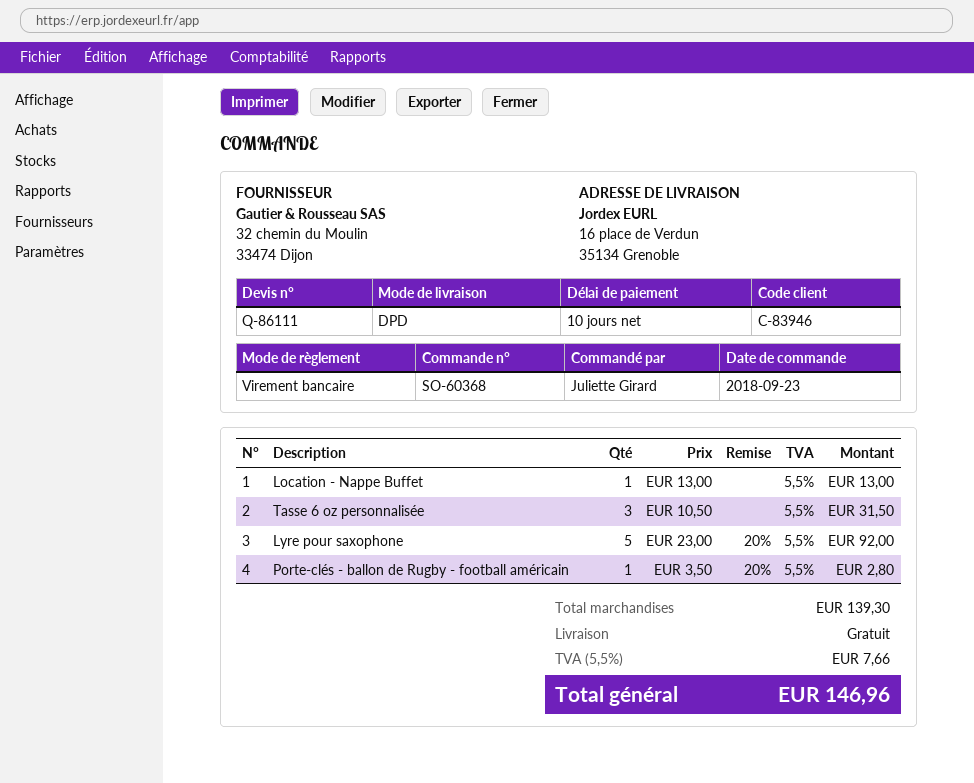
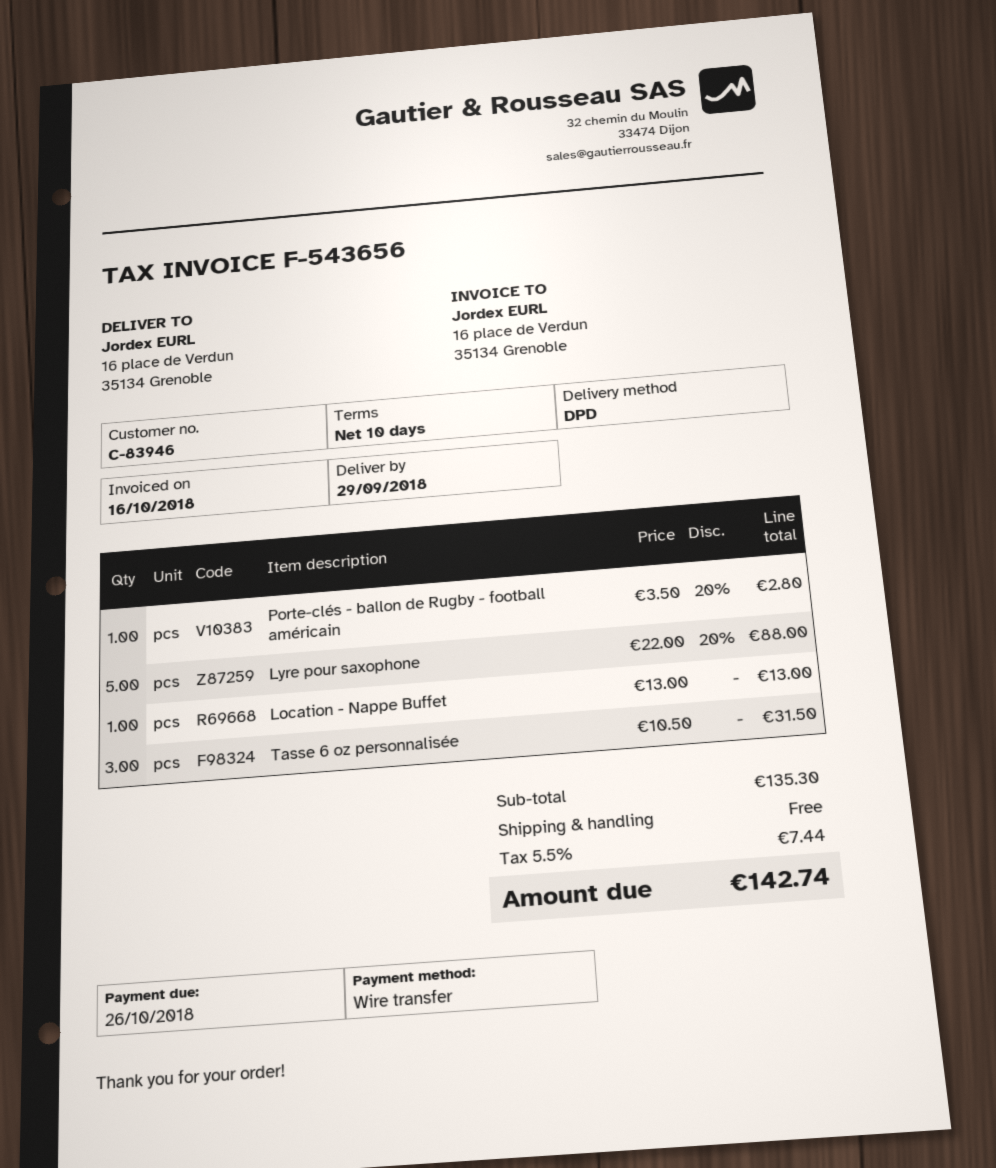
Lyre pour saxophone: 5 x 23.00 - 20% = 92.00 -> 5 x 22.00 - 20% = 88.00
subtotal: 139.30 -> 135.30
tax: 5.5% = 7.66 -> 5.5% = 7.44
total: 146.96 -> 142.74

